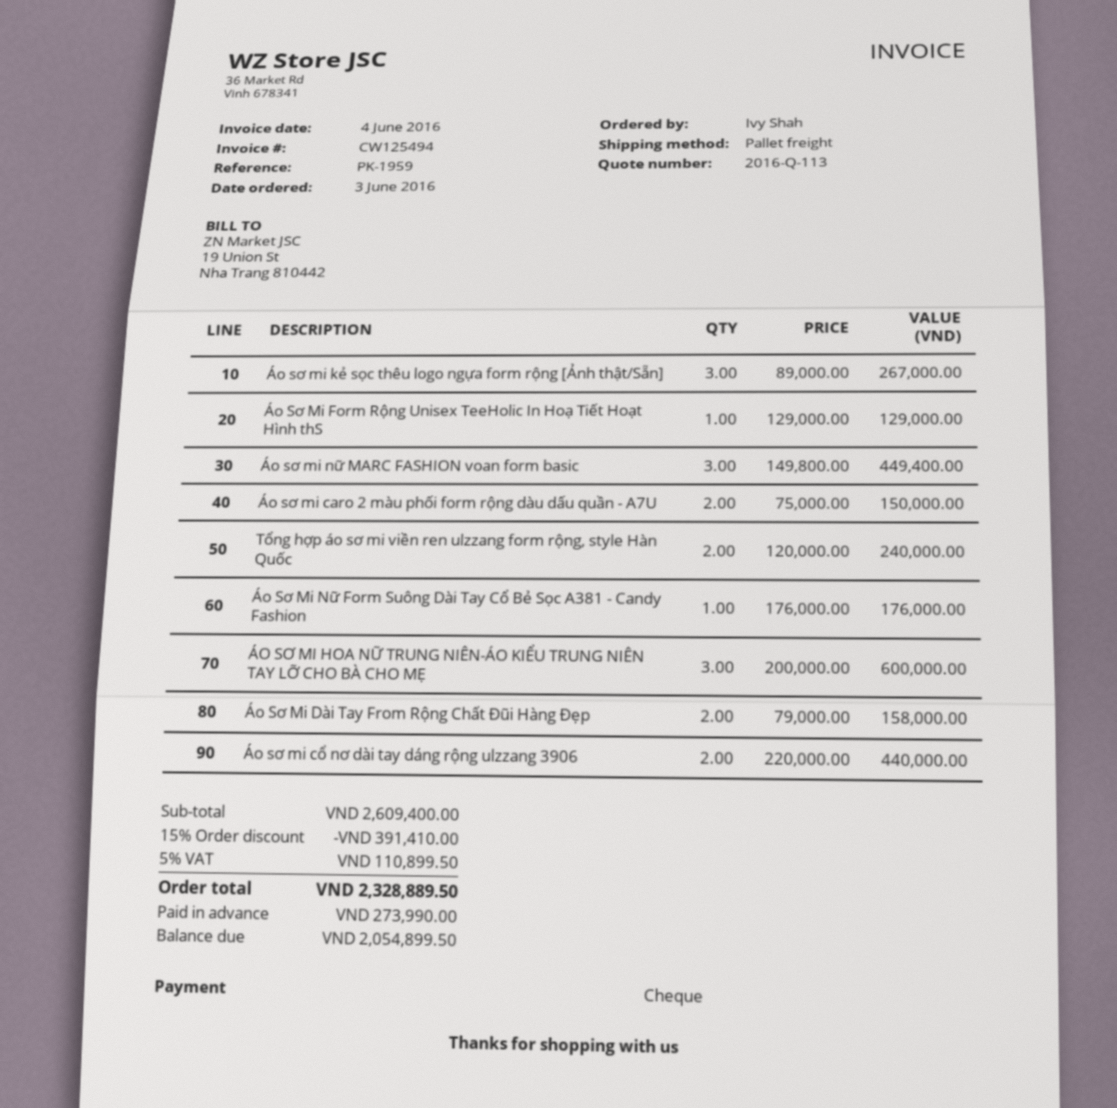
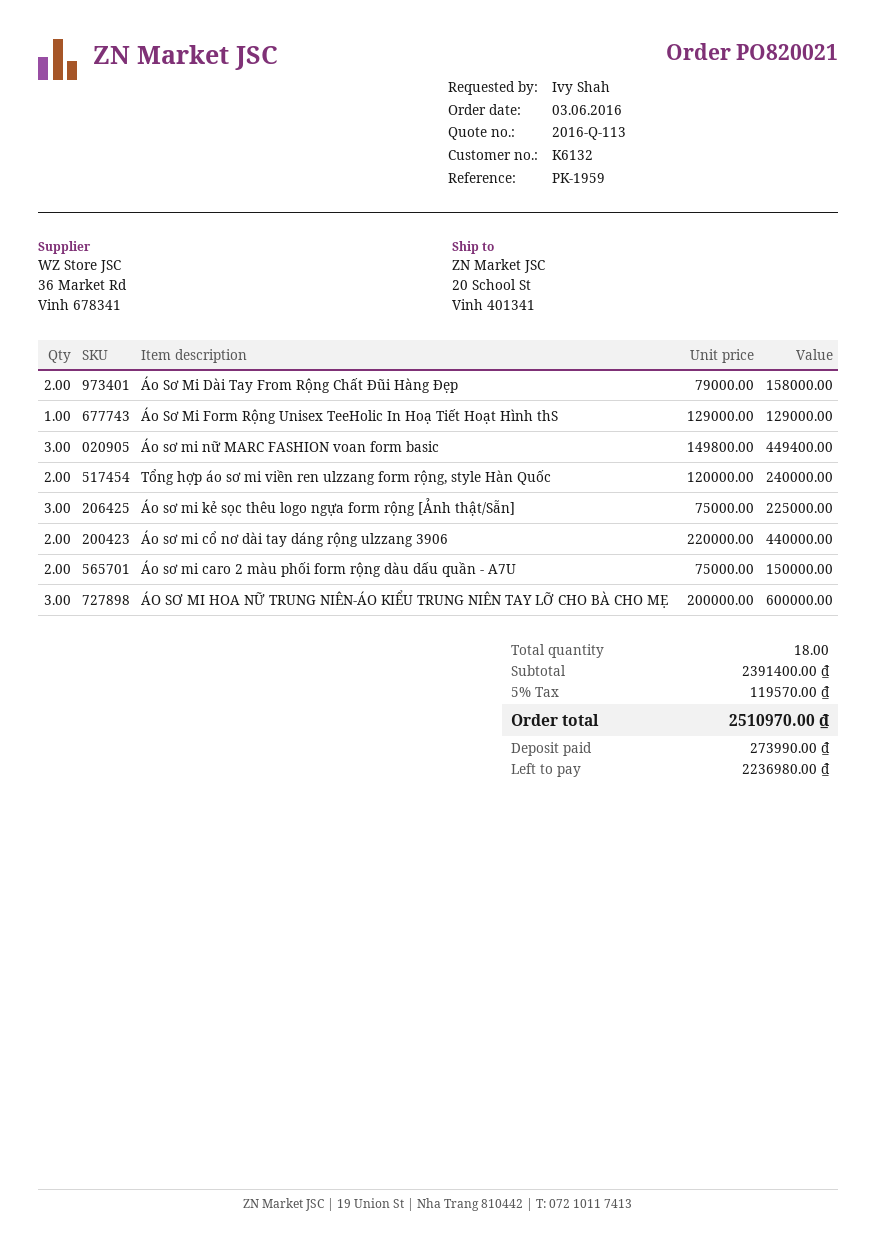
Áo sơ mi kẻ sọc thêu logo ngựa form rộng [Ảnh thật/Sẵn]: 3 x 89000.00 = 267000.00 -> 3 x 75000.00 = 225000.00
Áo Sơ Mi Nữ Form Suông Dài Tay Cổ Bẻ Sọc A381 - Candy Fashion: 1 x 176000.00 = 176000.00 -> none
subtotal: 2609400.00 -> 2391400.00
discount: 15% = 391410.00 -> none
tax: 5% = 110899.50 -> 5% = 119570.00
total: 2328889.50 -> 2510970.00
balance: 2054899.50 -> 2236980.00

